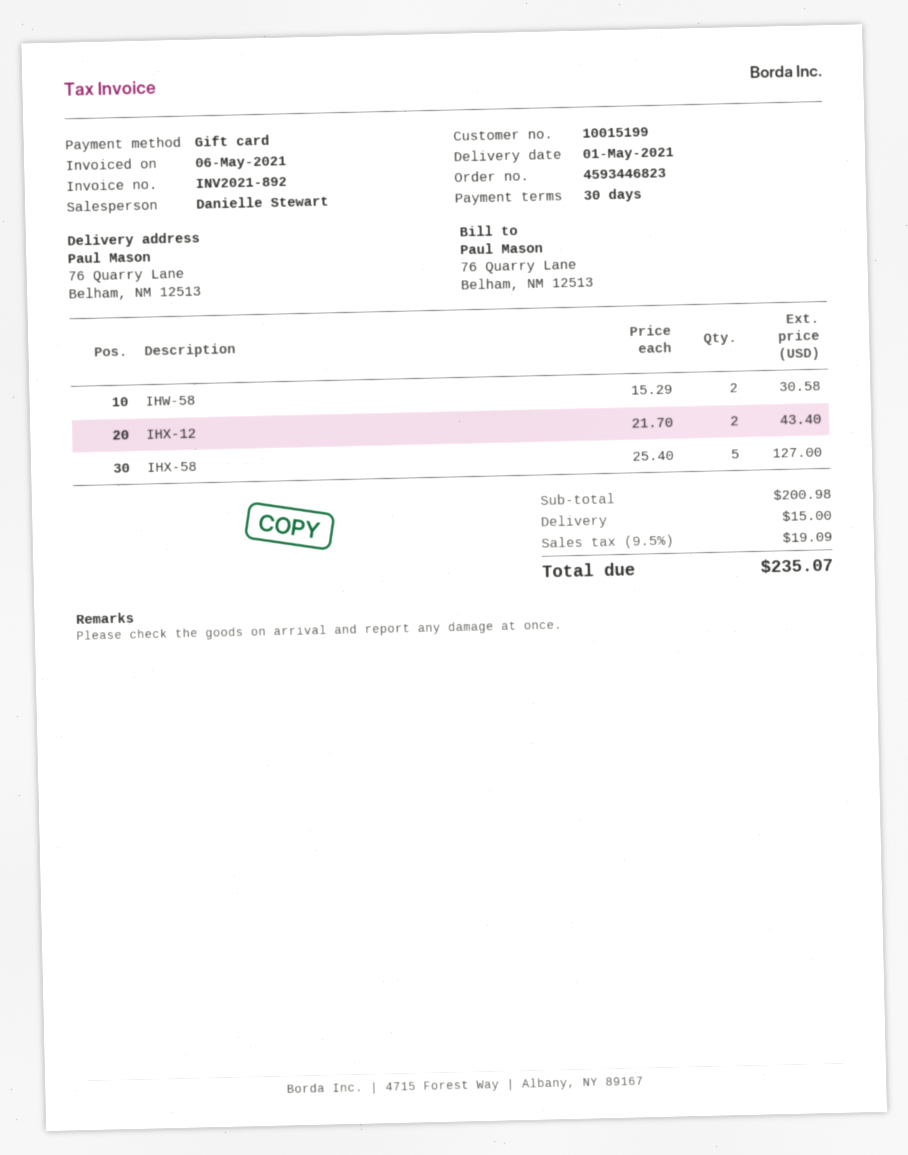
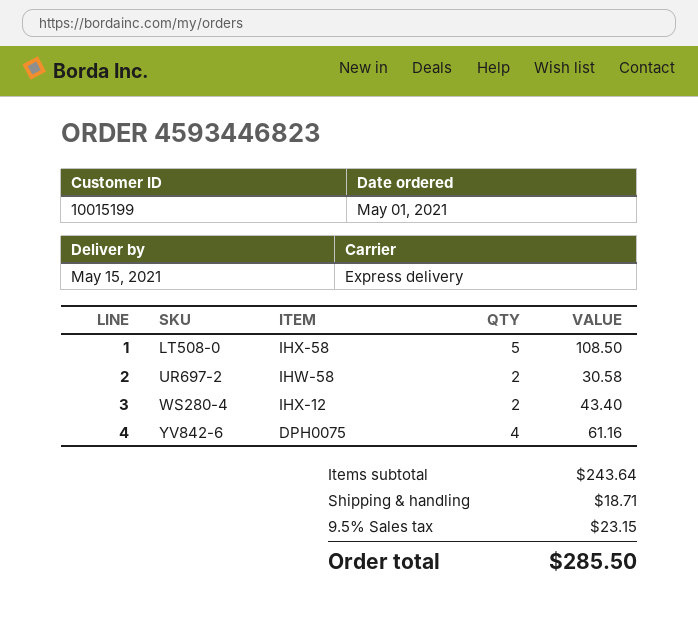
delivery date: 2021-05-01 -> 2021-05-15
IHX-58: 5 for 127.00 -> 5 for 108.50
DPH0075: none -> 4 for 61.16
subtotal: 200.98 -> 243.64
shipping: 15.00 -> 18.71
tax: 9.5% = 19.09 -> 9.5% = 23.15
total: 235.07 -> 285.50

